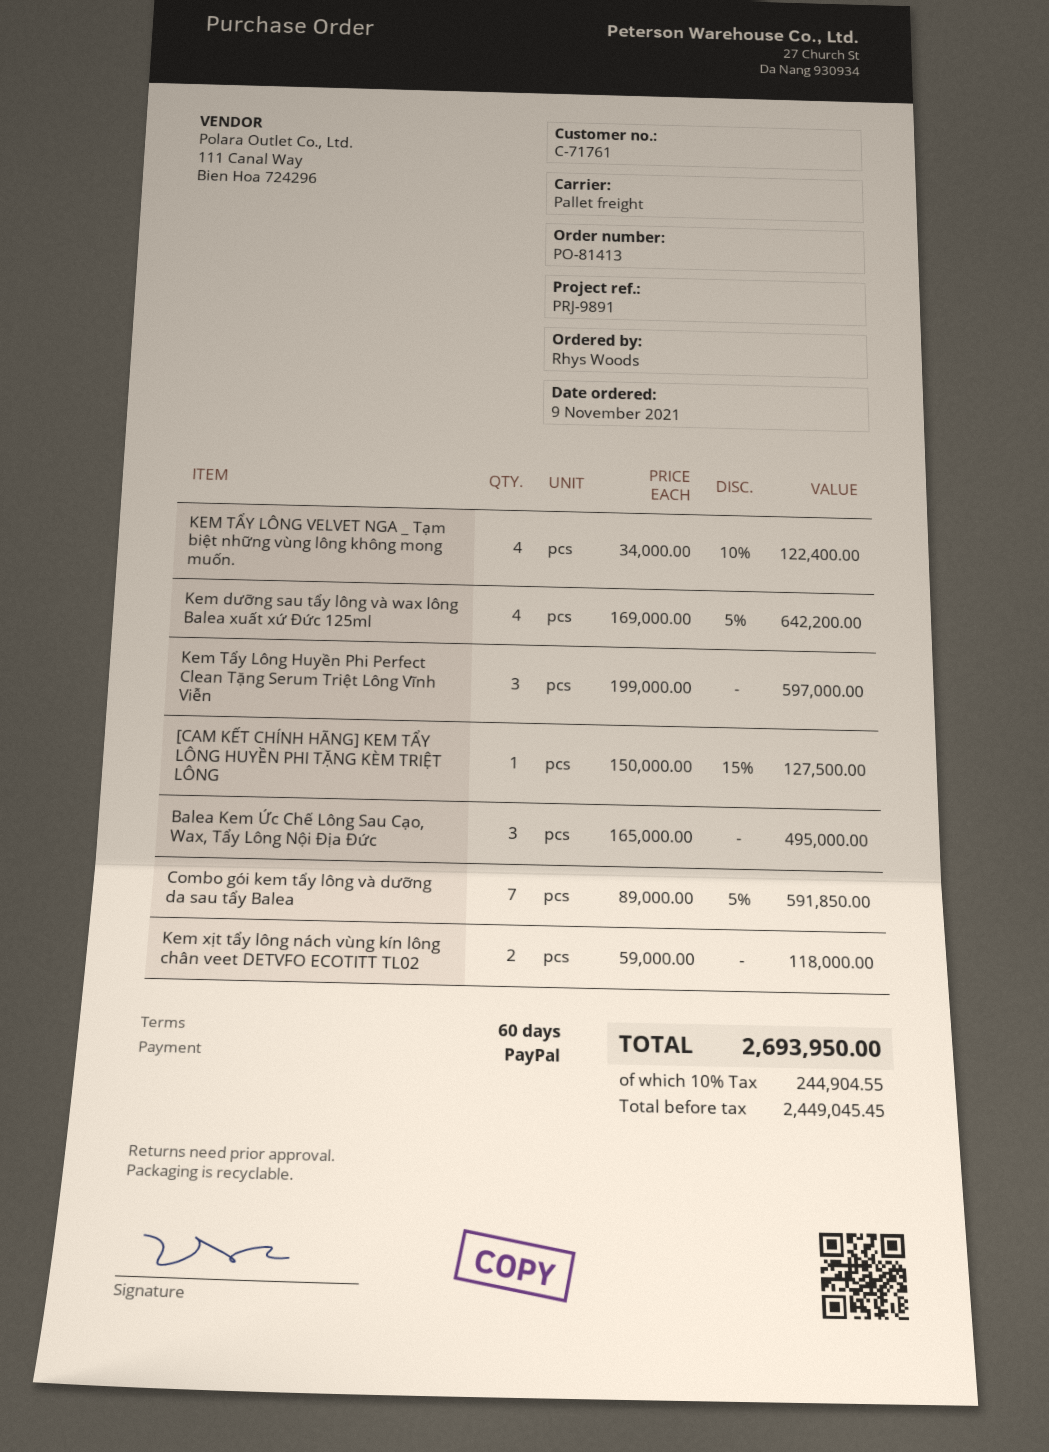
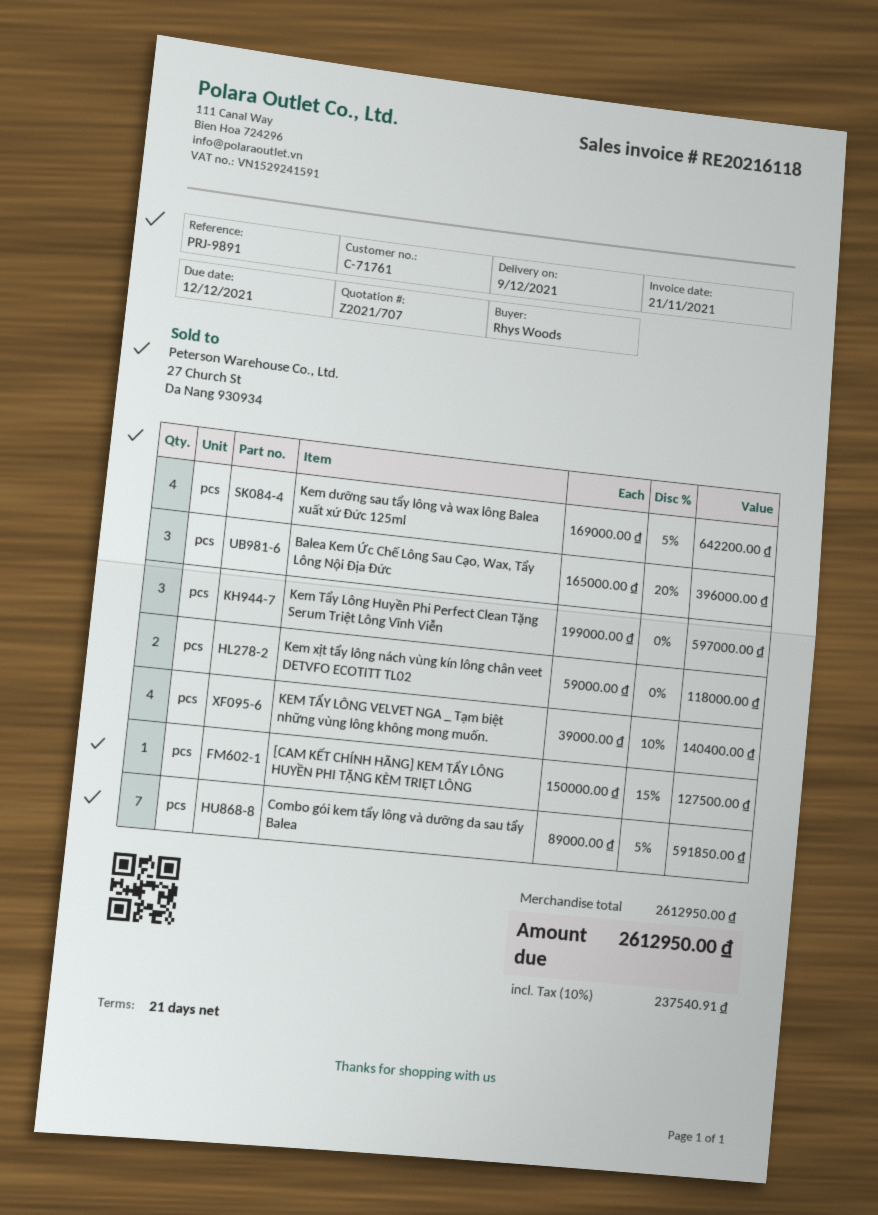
payment terms: 60 days -> 21 days
KEM TẨY LÔNG VELVET NGA _ Tạm biệt những vùng lông không mong muốn.: 4 x 34000.00 - 10% = 122400.00 -> 4 x 39000.00 - 10% = 140400.00
Balea Kem Ức Chế Lông Sau Cạo, Wax, Tẩy Lông Nội Địa Đức: 3 x 165000.00 = 495000.00 -> 3 x 165000.00 - 20% = 396000.00
tax: 10% = 244904.55 -> 10% = 237540.91
total: 2693950.00 -> 2612950.00

